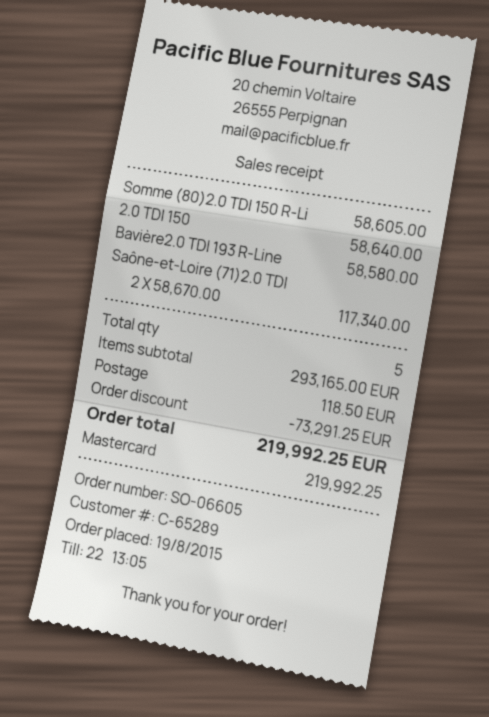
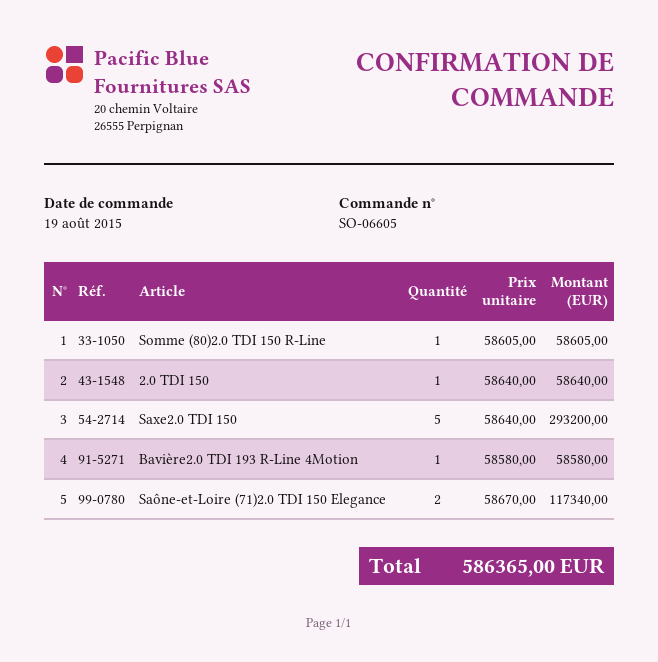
Saxe2.0 TDI 150: none -> 5 x 58640.00 = 293200.00
discount: 73291.25 -> none
shipping: 118.50 -> none
total: 219992.25 -> 586365.00

